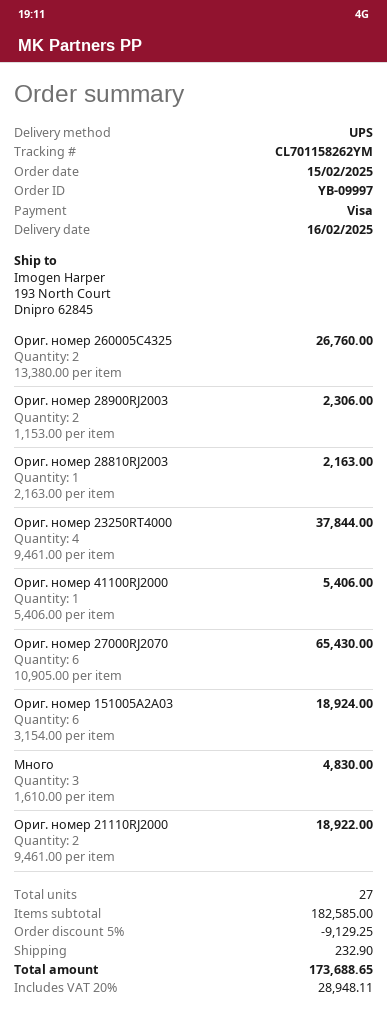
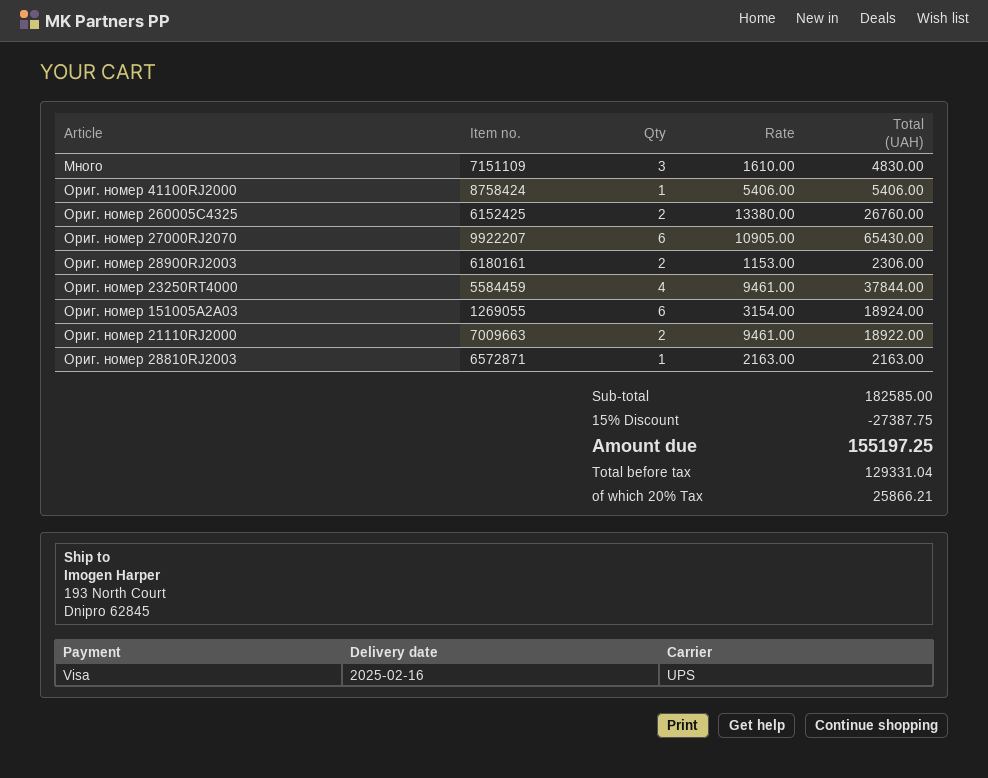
discount: 5% = 9129.25 -> 15% = 27387.75
shipping: 232.90 -> none
tax: 20% = 28948.11 -> 20% = 25866.21
total: 173688.65 -> 155197.25

